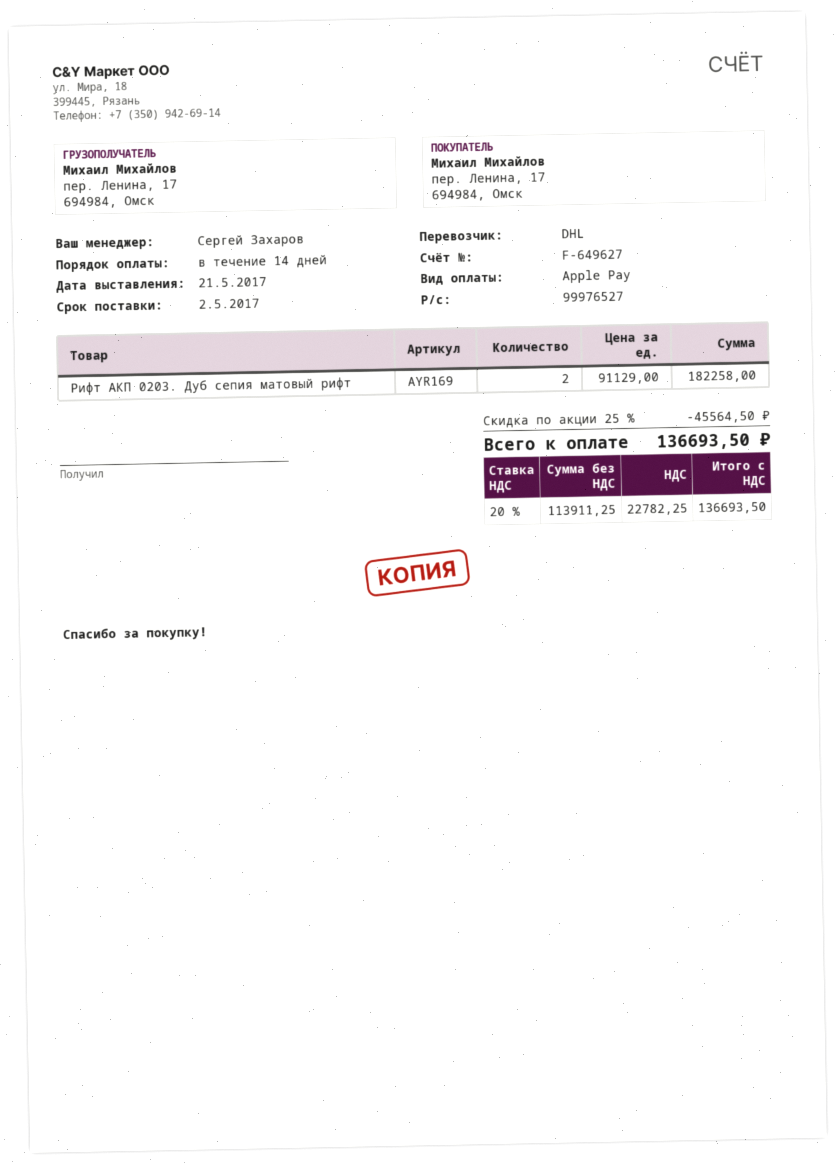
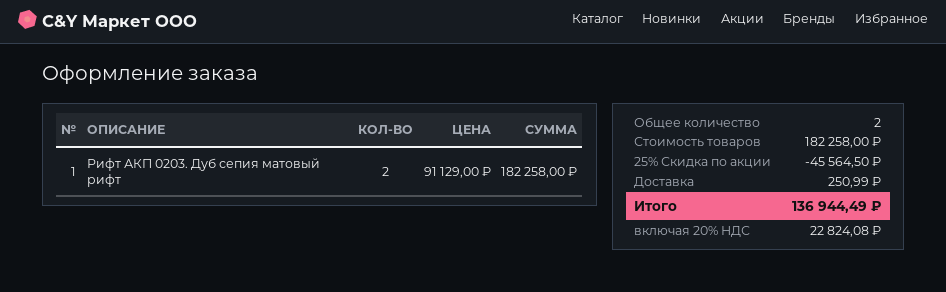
shipping: none -> 250.99
tax: 20% = 22782.25 -> 20% = 22824.08
total: 136693.50 -> 136944.49

